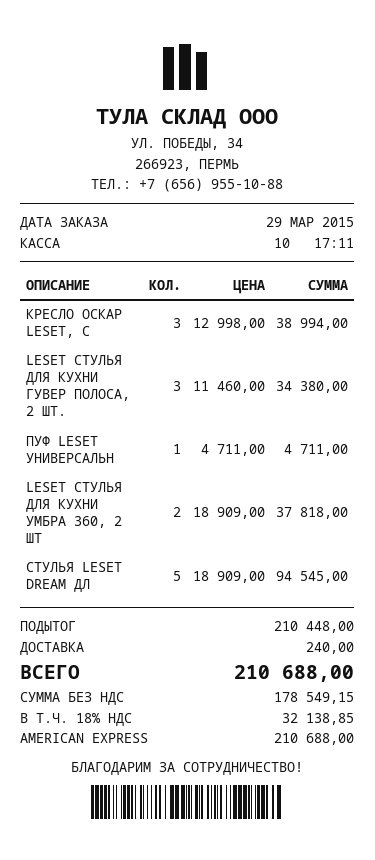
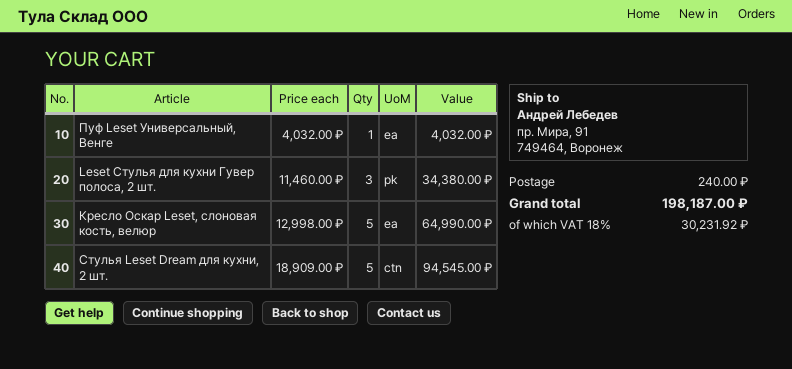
КРЕСЛО ОСКАР LESET, С: 3 x 12998.00 = 38994.00 -> 5 x 12998.00 = 64990.00
ПУФ LESET УНИВЕРСАЛЬН: 1 x 4711.00 = 4711.00 -> 1 x 4032.00 = 4032.00
LESET СТУЛЬЯ ДЛЯ КУХНИ УМБРА 360, 2 ШТ: 2 x 18909.00 = 37818.00 -> none
tax: 18% = 32138.85 -> 18% = 30231.92
total: 210688.00 -> 198187.00

